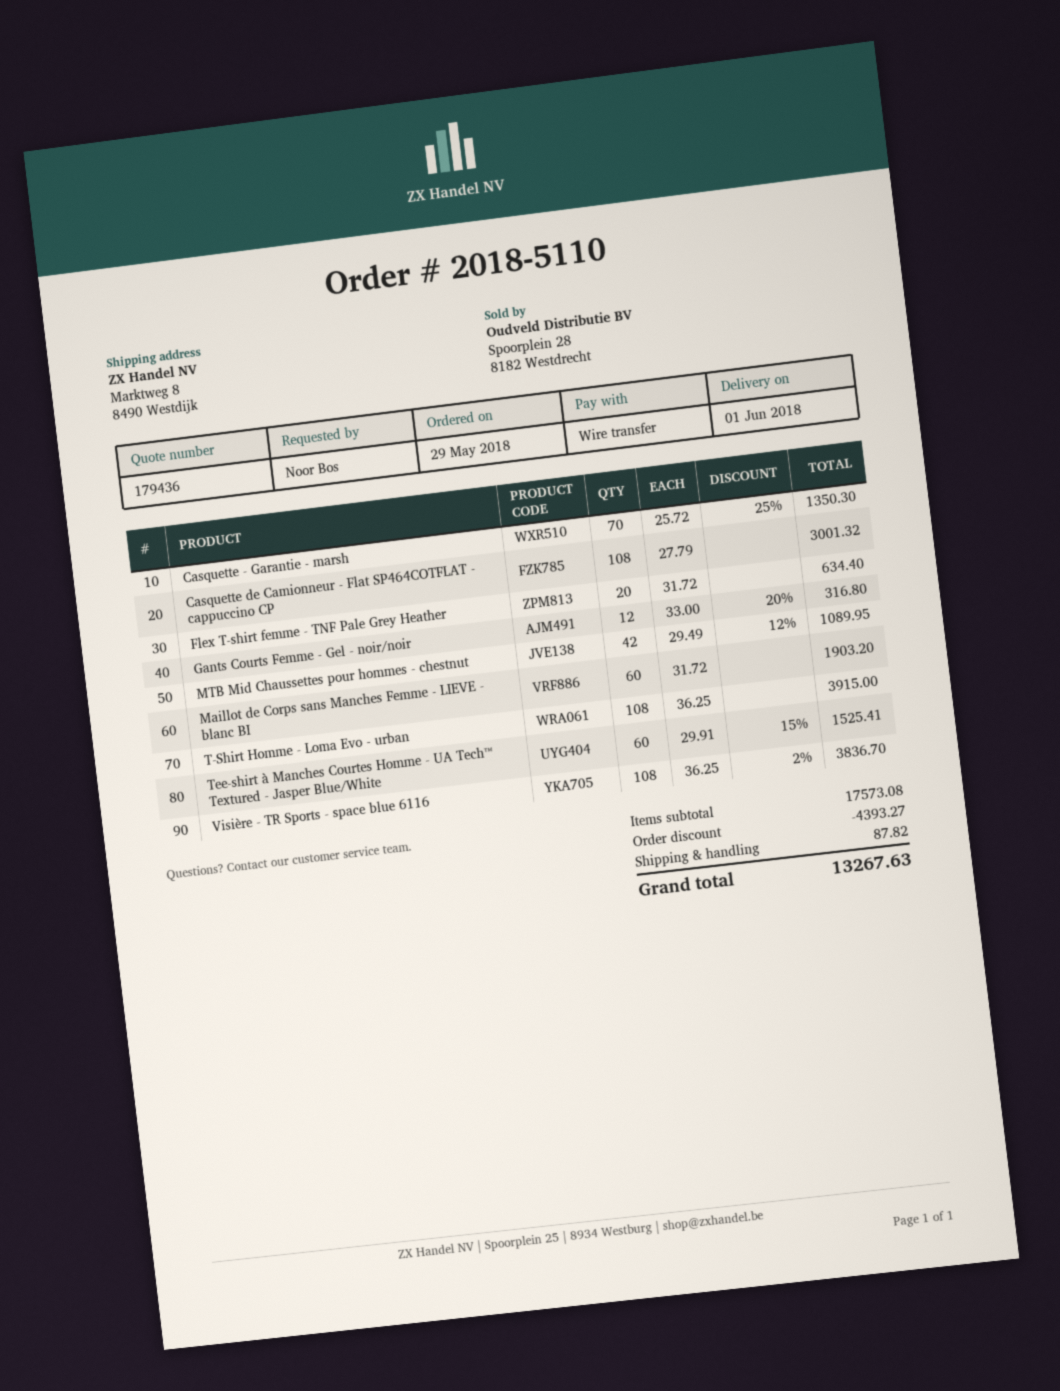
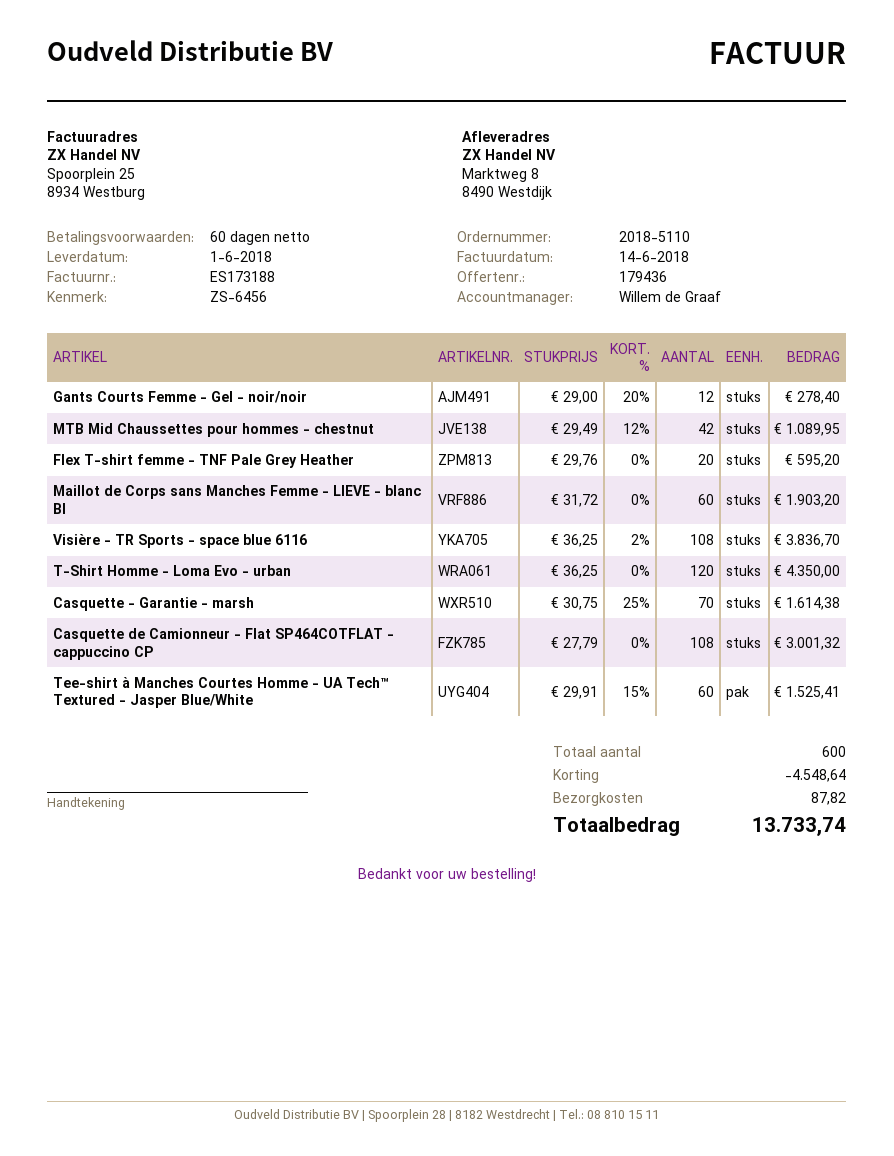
Casquette - Garantie - marsh: 70 x 25.72 - 25% = 1350.30 -> 70 x 30.75 - 25% = 1614.38
Flex T-shirt femme - TNF Pale Grey Heather: 20 x 31.72 = 634.40 -> 20 x 29.76 = 595.20
Gants Courts Femme - Gel - noir/noir: 12 x 33.00 - 20% = 316.80 -> 12 x 29.00 - 20% = 278.40
T-Shirt Homme - Loma Evo - urban: 108 x 36.25 = 3915.00 -> 120 x 36.25 = 4350.00
discount: 4393.27 -> 4548.64
total: 13267.63 -> 13733.74

